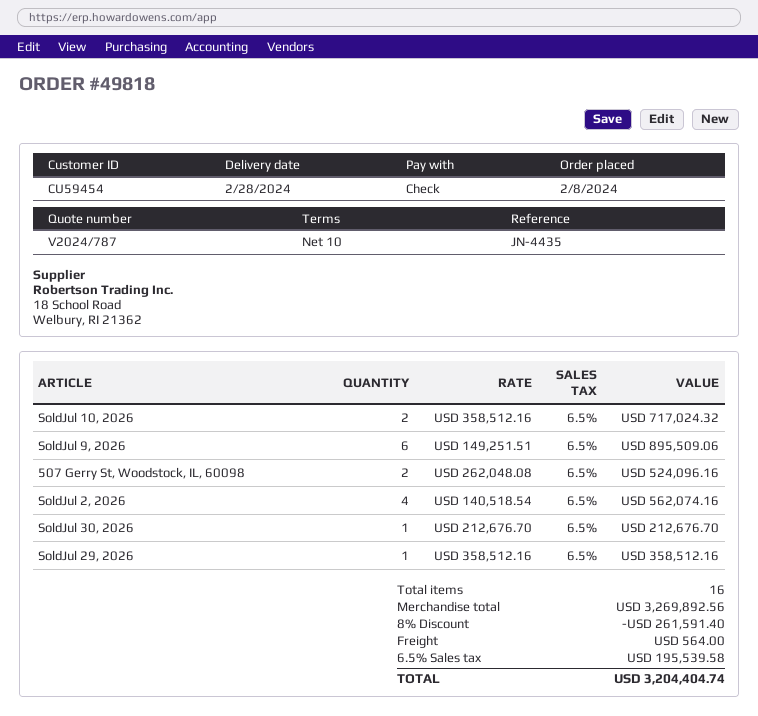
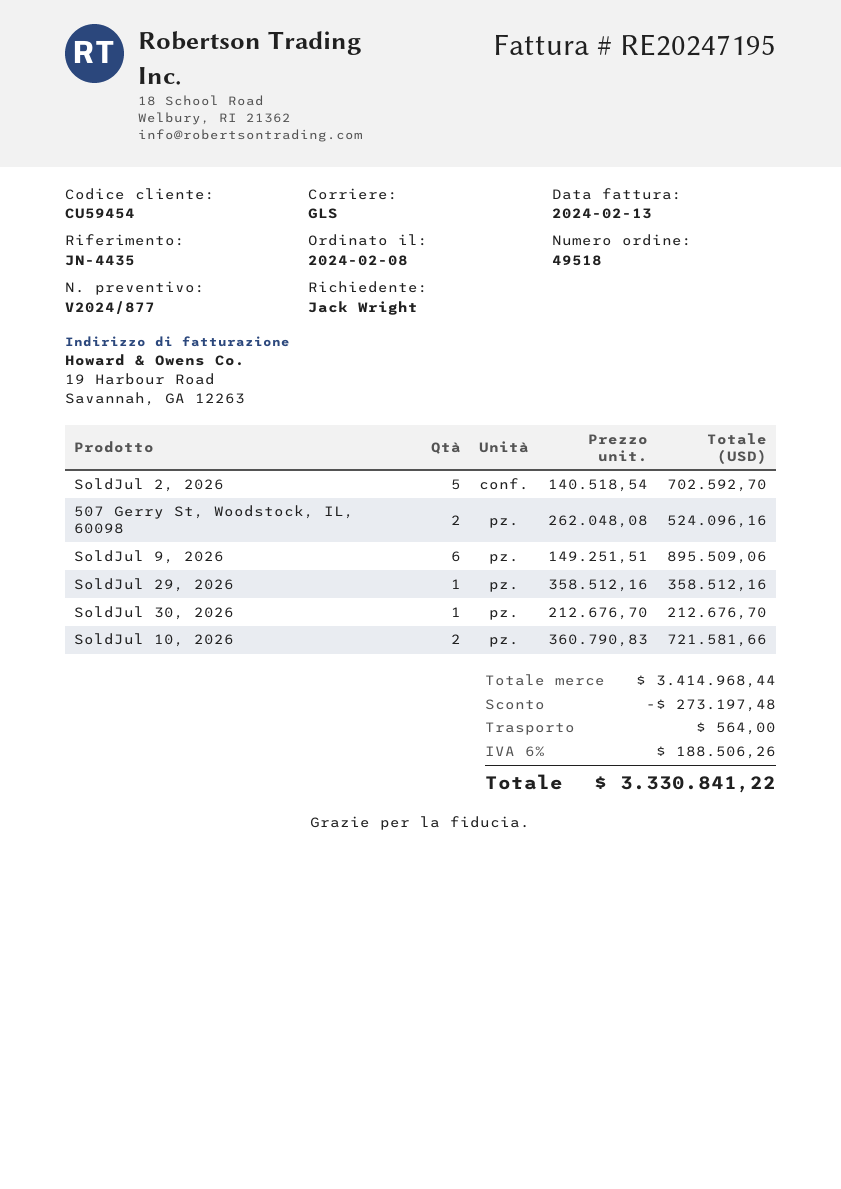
quote number: V2024/787 -> V2024/877
order number: 49818 -> 49518
SoldJul 10, 2026: 2 x 358512.16 = 717024.32 -> 2 x 360790.83 = 721581.66
SoldJul 2, 2026: 4 x 140518.54 = 562074.16 -> 5 x 140518.54 = 702592.70
subtotal: 3269892.56 -> 3414968.44
discount: 261591.40 -> 273197.48
tax: 6.5% = 195539.58 -> 6% = 188506.26
total: 3204404.74 -> 3330841.22

